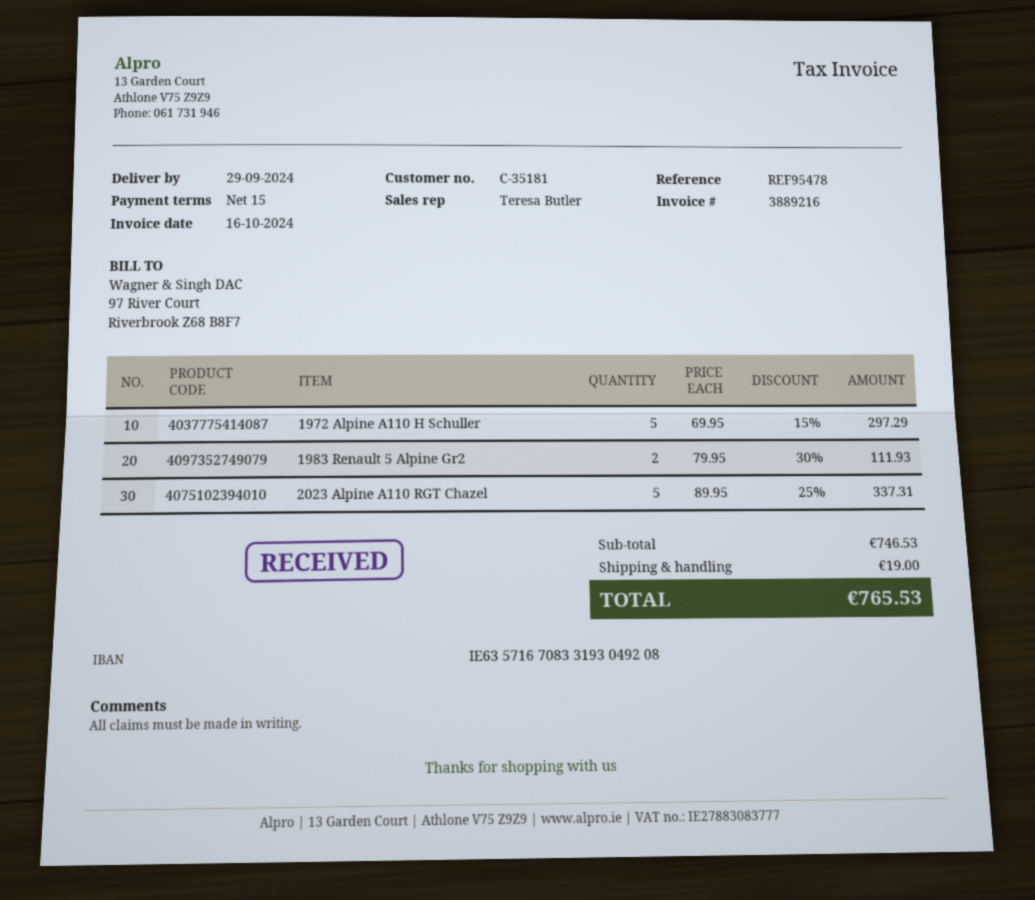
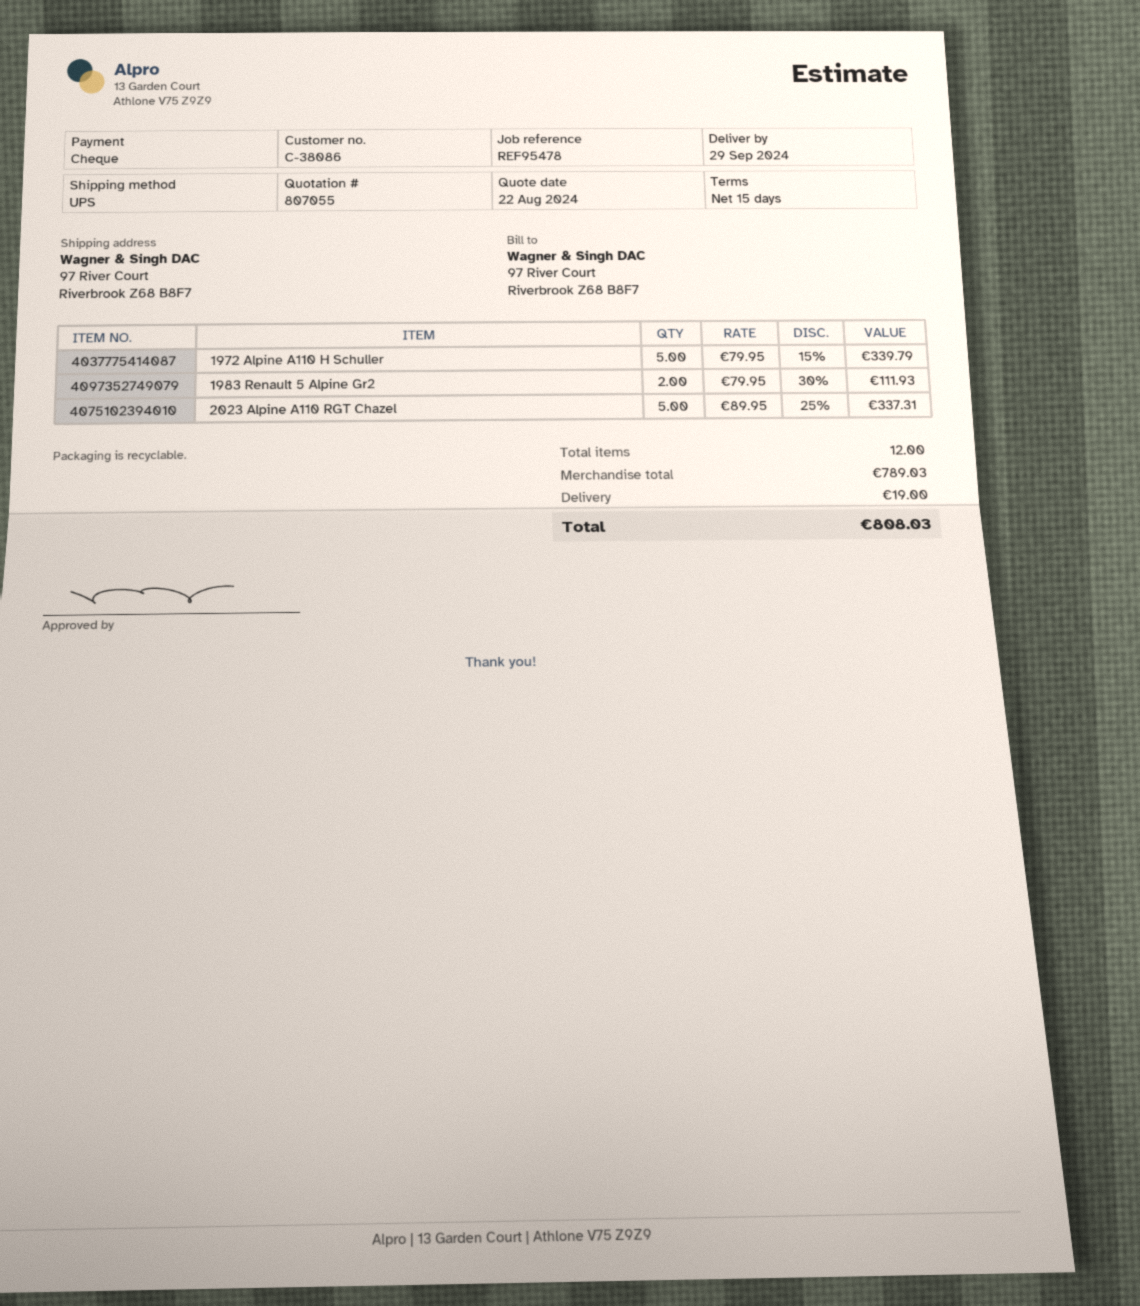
customer number: C-35181 -> C-38086
1972 Alpine A110 H Schuller: 5 x 69.95 - 15% = 297.29 -> 5 x 79.95 - 15% = 339.79
subtotal: 746.53 -> 789.03
total: 765.53 -> 808.03

